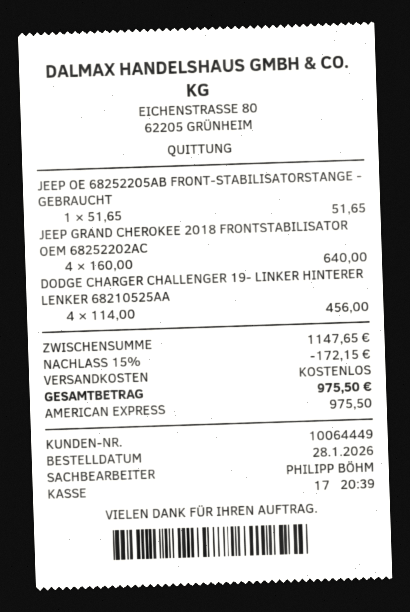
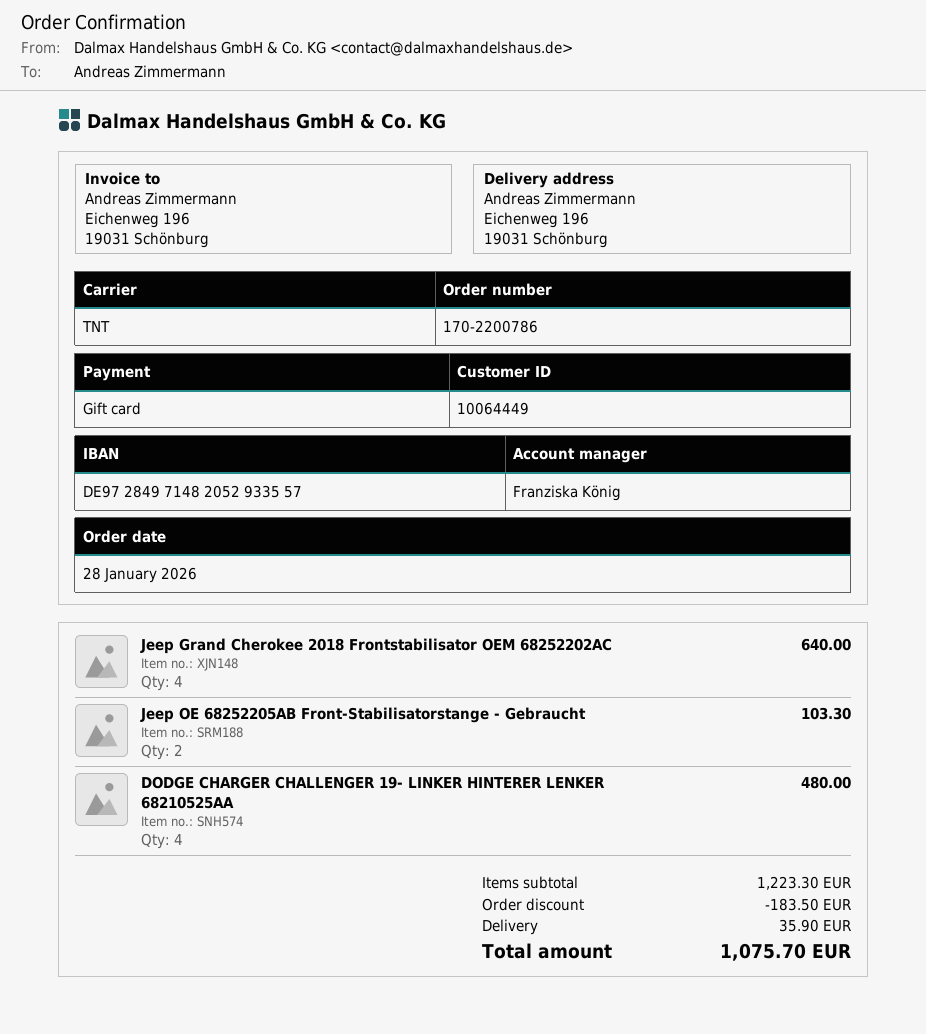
sales rep: PHILIPP BÖHM -> Franziska König
payment method: American Express -> gift card
JEEP OE 68252205AB FRONT-STABILISATORSTANGE - GEBRAUCHT: 1 for 51.65 -> 2 for 103.30
DODGE CHARGER CHALLENGER 19- LINKER HINTERER LENKER 68210525AA: 4 for 456.00 -> 4 for 480.00
subtotal: 1147.65 -> 1223.30
discount: 172.15 -> 183.50
shipping: 0.00 -> 35.90
total: 975.50 -> 1075.70

